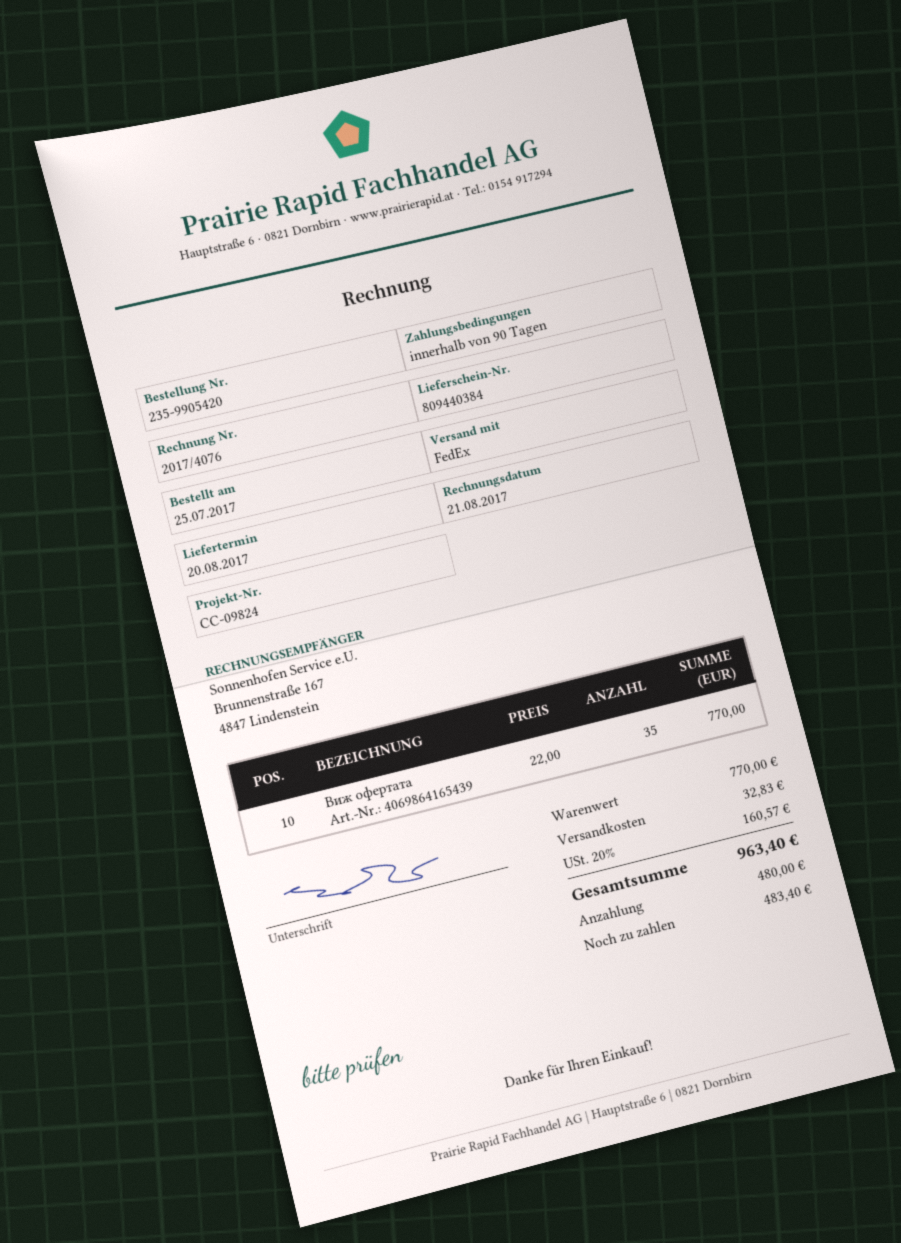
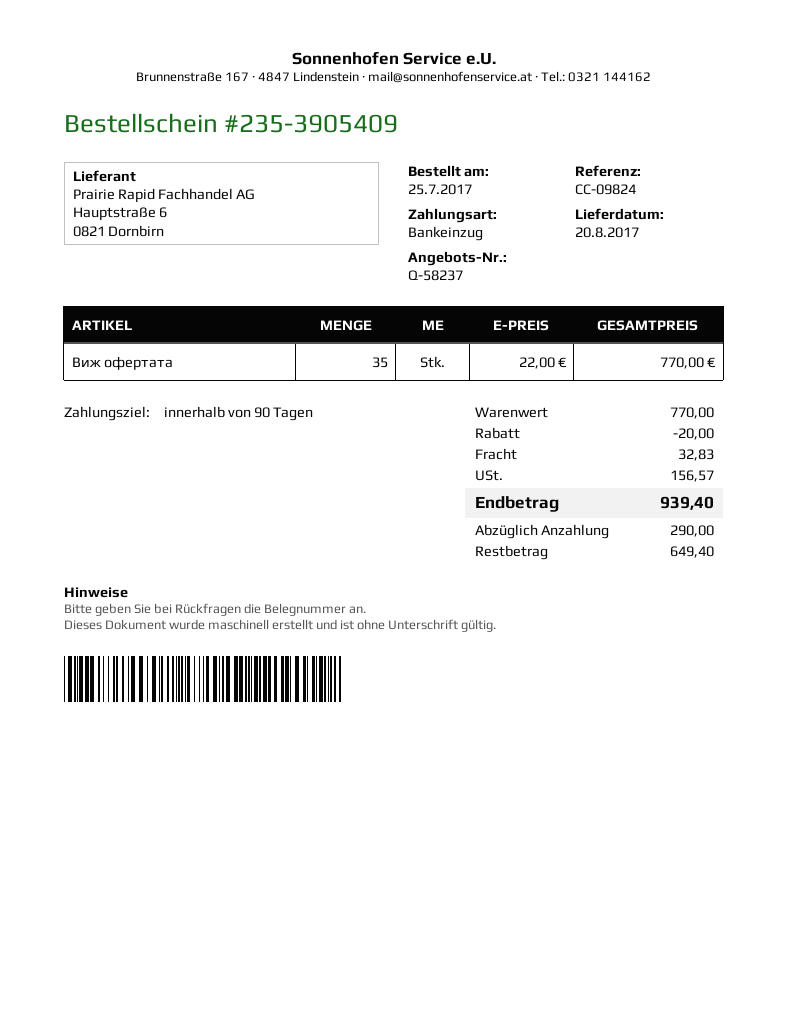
order number: 235-9905420 -> 235-3905409
discount: none -> 20.00
tax: 160.57 -> 156.57
total: 963.40 -> 939.40
deposit: 480.00 -> 290.00
balance: 483.40 -> 649.40

